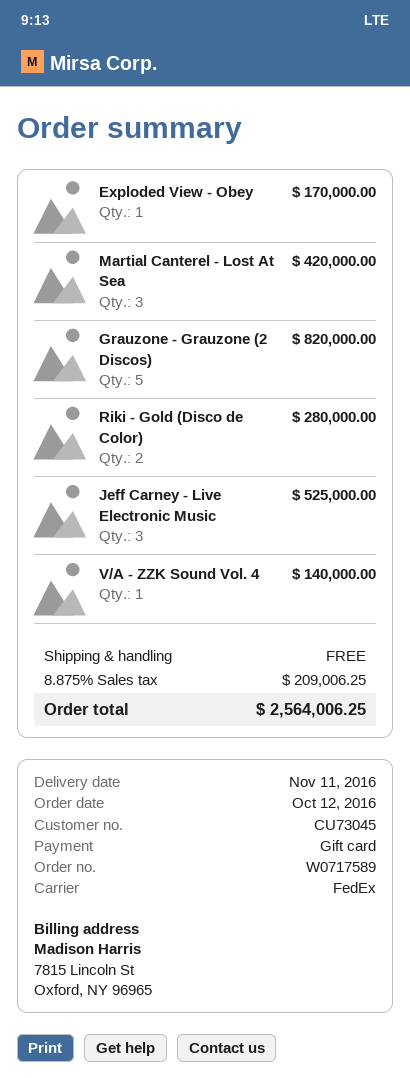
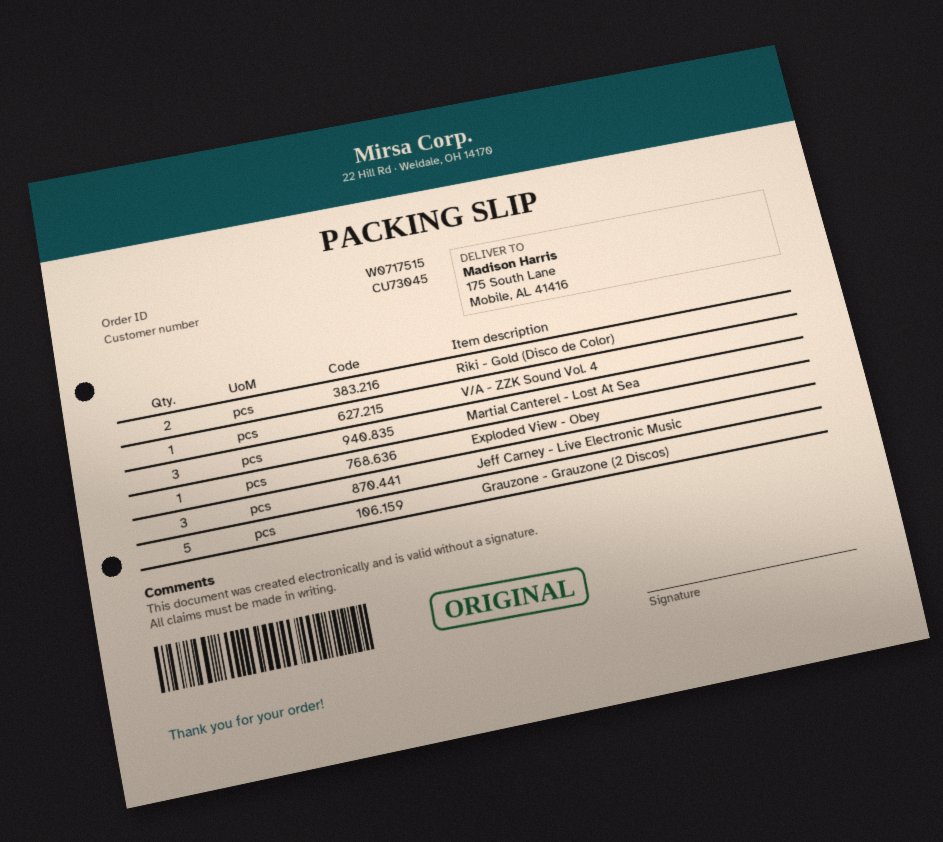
order number: W0717589 -> W0717515

